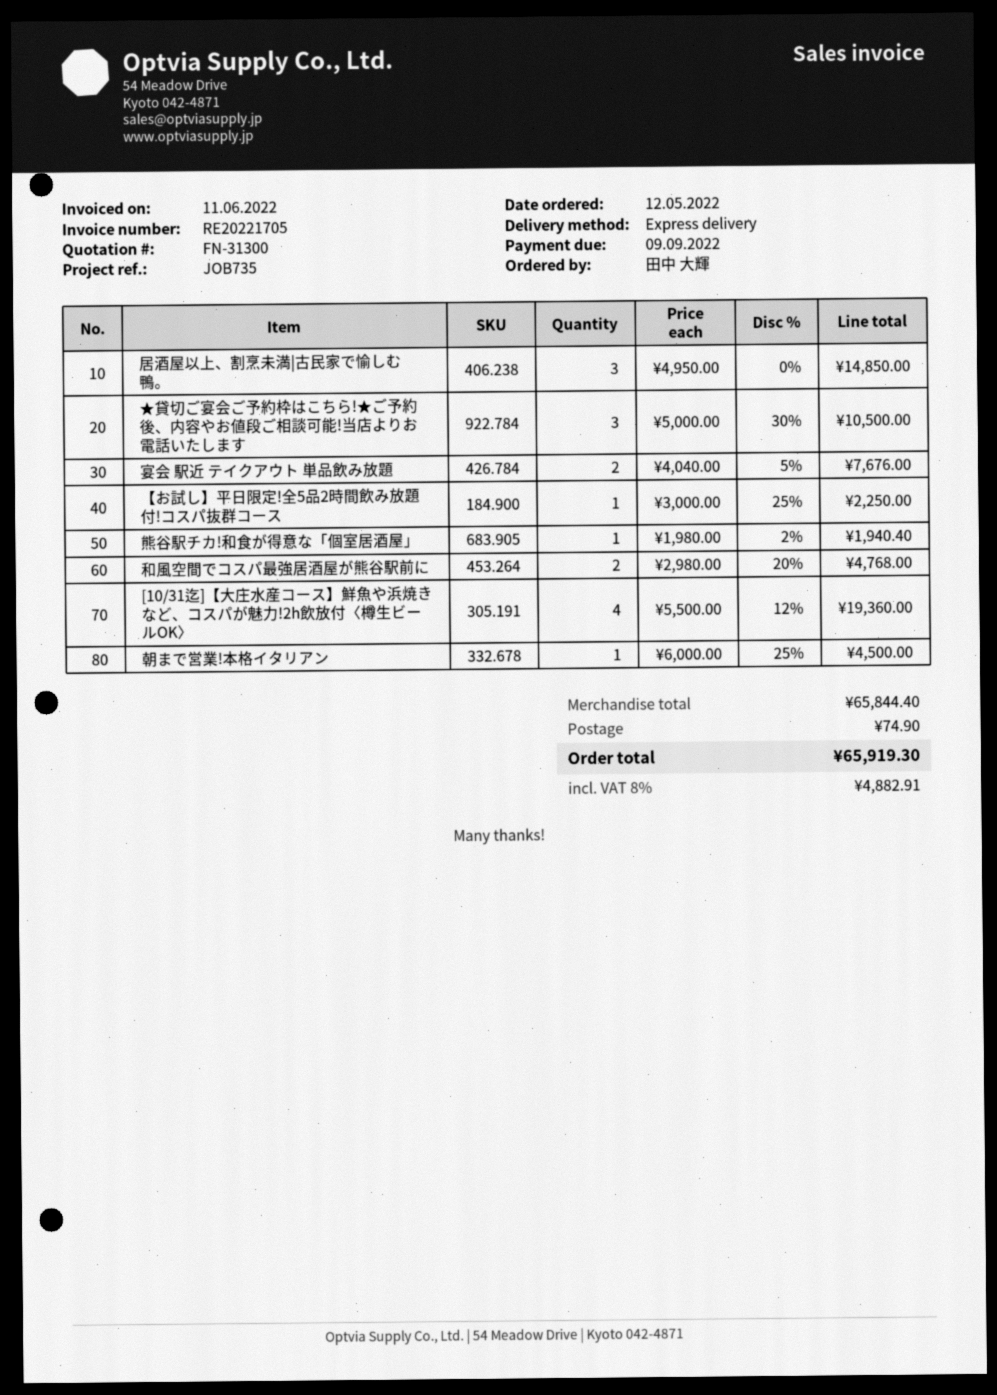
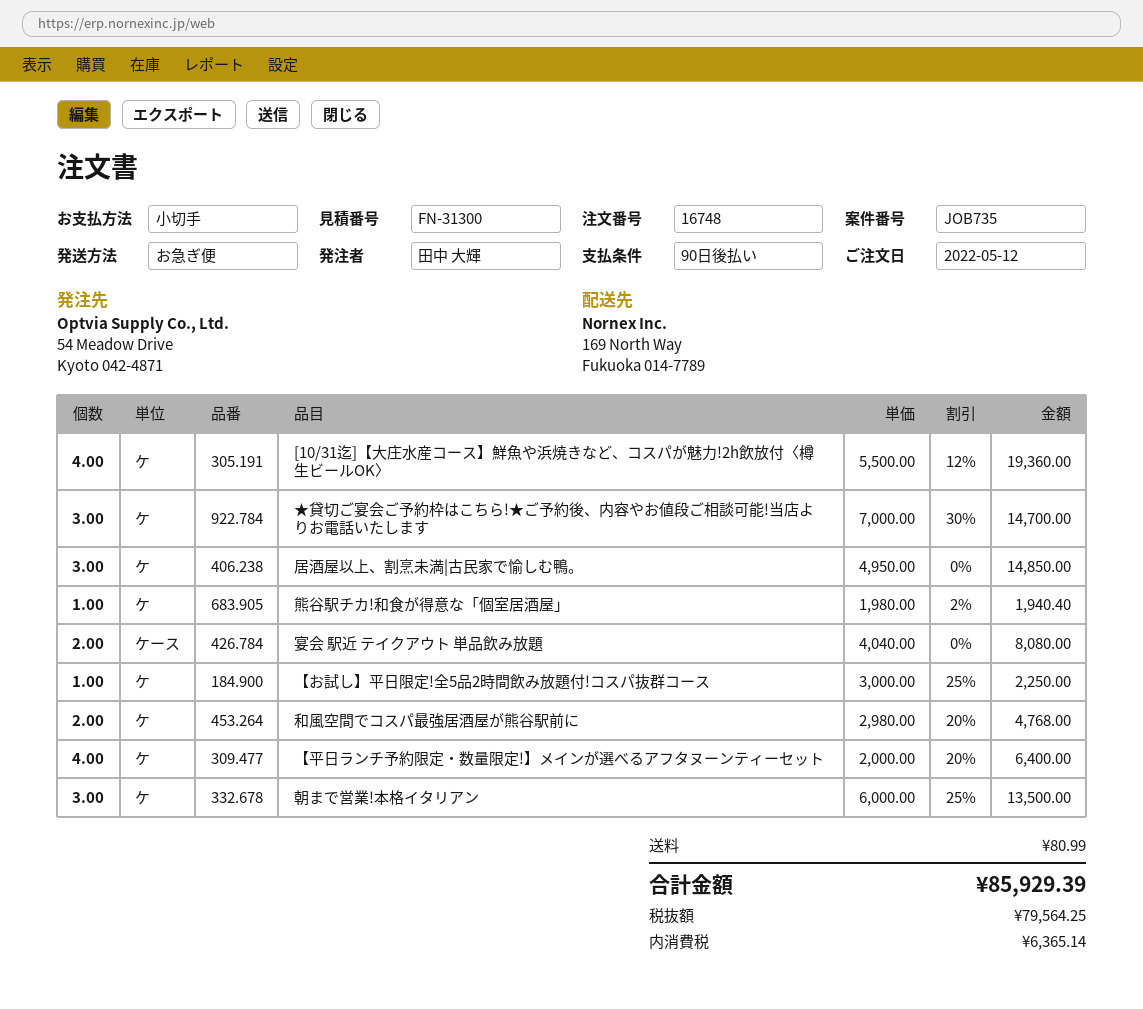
★貸切ご宴会ご予約枠はこちら!★ご予約後、内容やお値段ご相談可能!当店よりお電話いたします: 3 x 5000.00 - 30% = 10500.00 -> 3 x 7000.00 - 30% = 14700.00
宴会 駅近 テイクアウト 単品飲み放題: 2 x 4040.00 - 5% = 7676.00 -> 2 x 4040.00 = 8080.00
朝まで営業!本格イタリアン: 1 x 6000.00 - 25% = 4500.00 -> 3 x 6000.00 - 25% = 13500.00
【平日ランチ予約限定・数量限定!】メインが選べるアフタヌーンティーセット: none -> 4 x 2000.00 - 20% = 6400.00
shipping: 74.90 -> 80.99
tax: 4882.91 -> 6365.14
total: 65919.30 -> 85929.39

